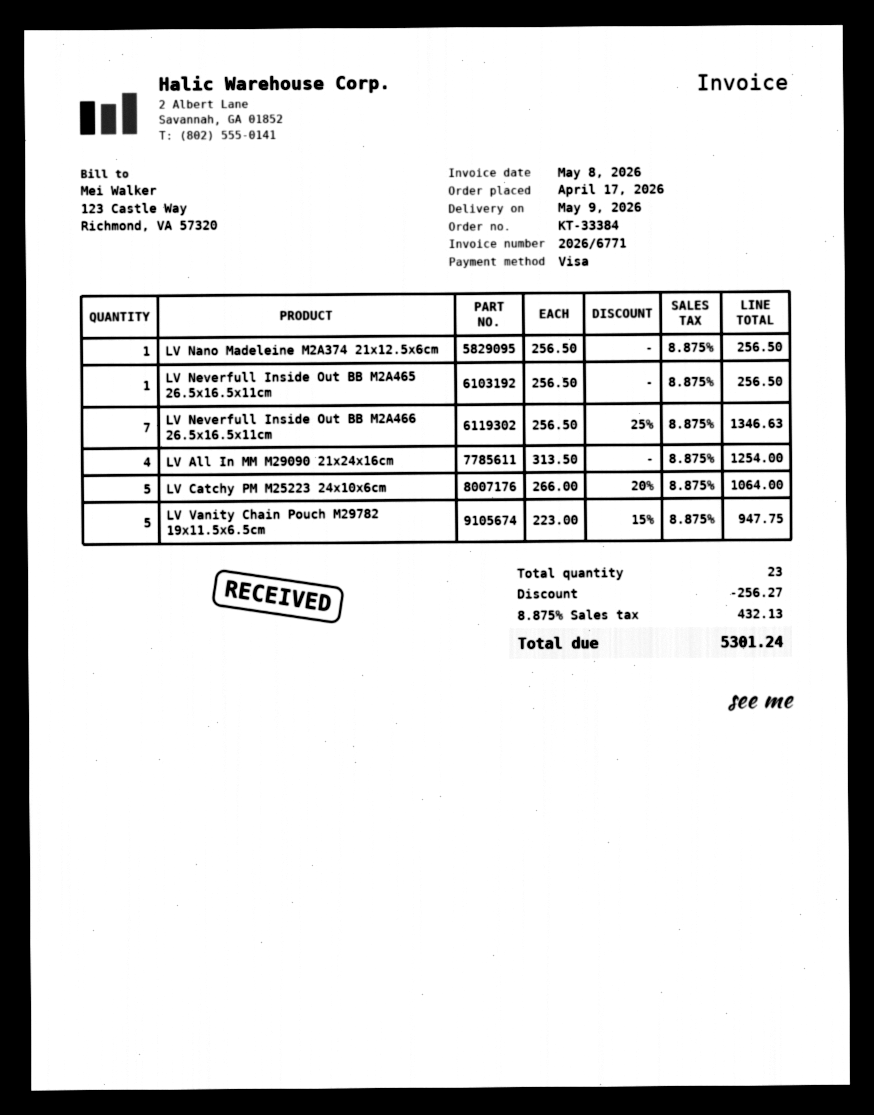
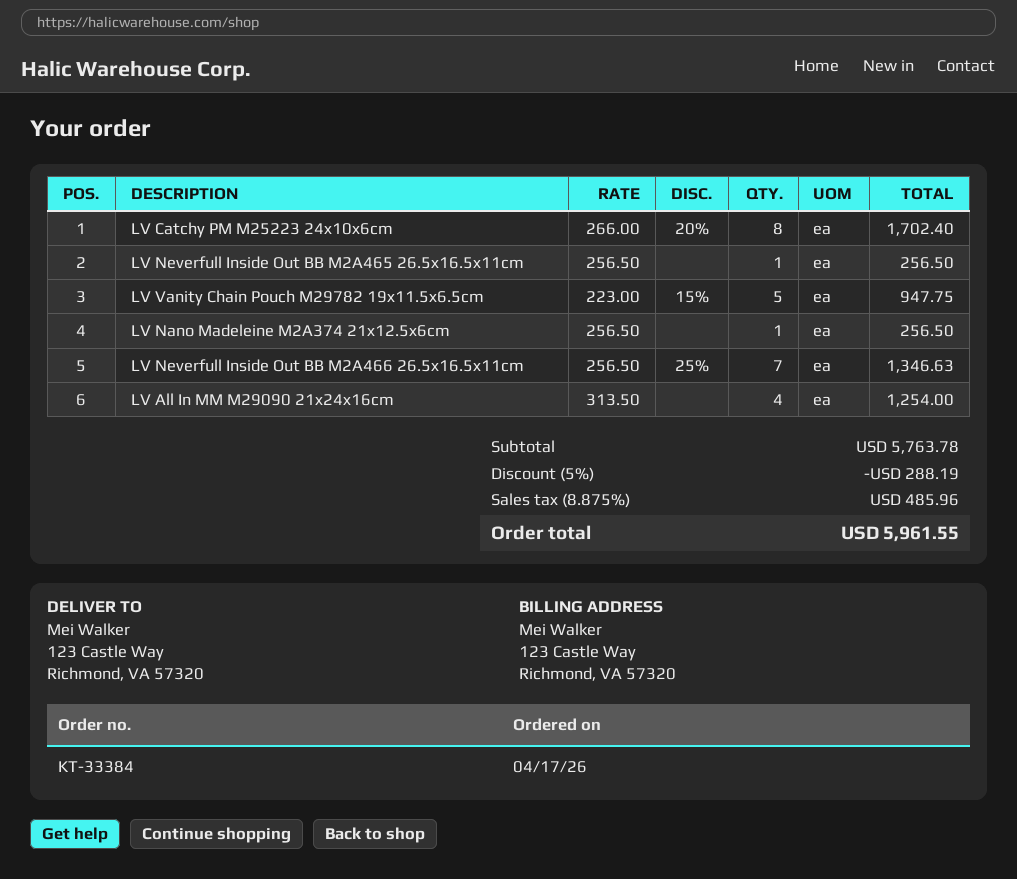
LV Catchy PM M25223 24x10x6cm: 5 x 266.00 - 20% = 1064.00 -> 8 x 266.00 - 20% = 1702.40
discount: 256.27 -> 288.19
tax: 8.875% = 432.13 -> 8.875% = 485.96
total: 5301.24 -> 5961.55

